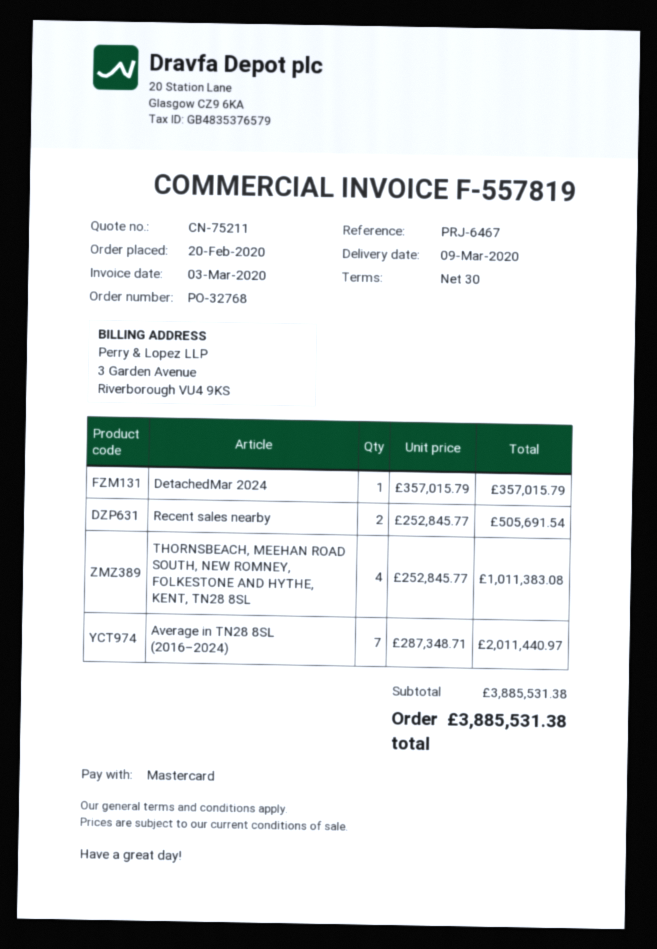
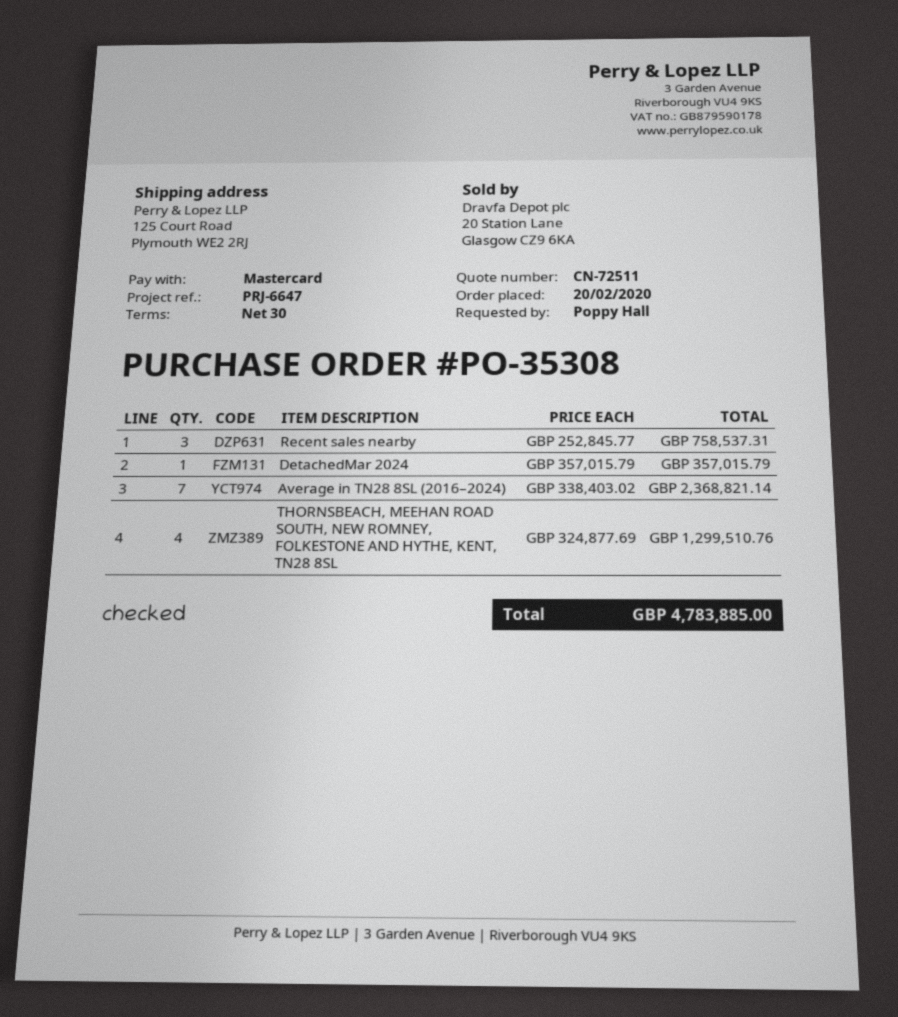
quote number: CN-75211 -> CN-72511
order number: PO-32768 -> PO-35308
reference: PRJ-6467 -> PRJ-6647
Recent sales nearby: 2 x 252845.77 = 505691.54 -> 3 x 252845.77 = 758537.31
THORNSBEACH, MEEHAN ROAD SOUTH, NEW ROMNEY, FOLKESTONE AND HYTHE, KENT, TN28 8SL: 4 x 252845.77 = 1011383.08 -> 4 x 324877.69 = 1299510.76
Average in TN28 8SL (2016–2024): 7 x 287348.71 = 2011440.97 -> 7 x 338403.02 = 2368821.14
total: 3885531.38 -> 4783885.00

